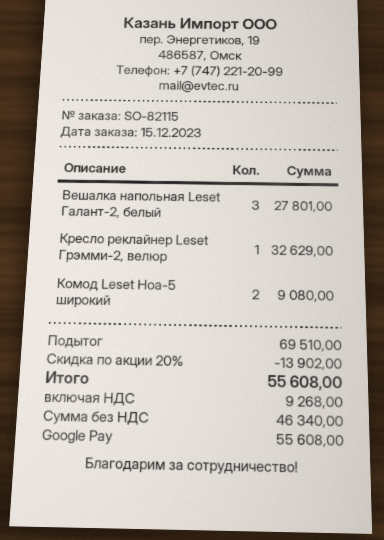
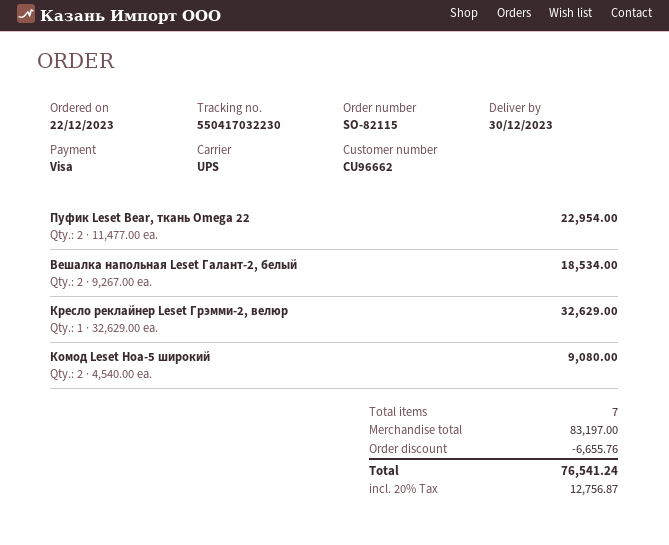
order date: 2023-12-15 -> 2023-12-22
payment method: Google Pay -> Visa
Вешалка напольная Leset Галант-2, белый: 3 for 27801.00 -> 2 for 18534.00
Пуфик Leset Bear, ткань Omega 22: none -> 2 for 22954.00
subtotal: 69510.00 -> 83197.00
discount: 13902.00 -> 6655.76
tax: 9268.00 -> 12756.87
total: 55608.00 -> 76541.24

